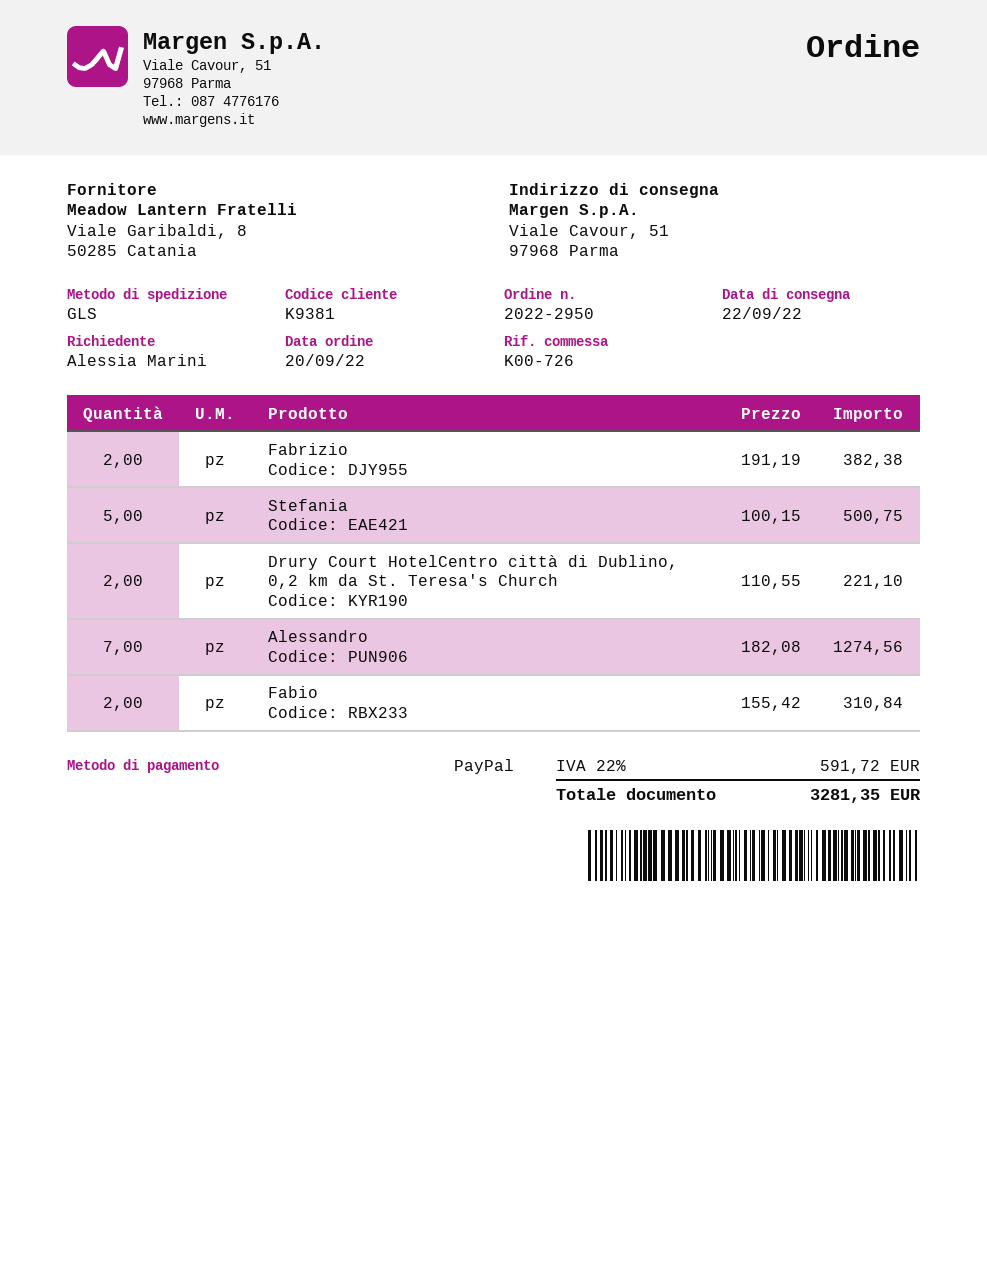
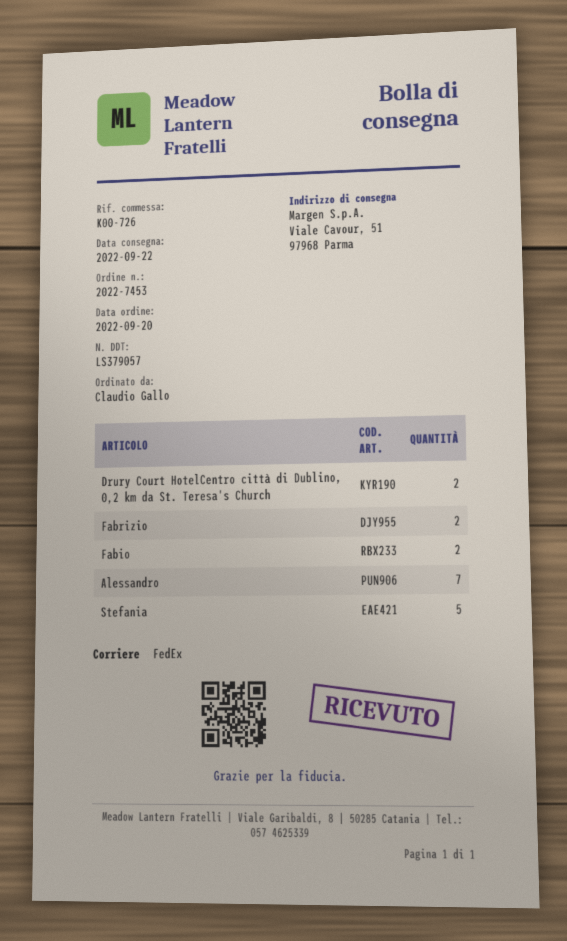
order number: 2022-2950 -> 2022-7453
ordered by: Alessia Marini -> Claudio Gallo
shipping method: GLS -> FedEx

